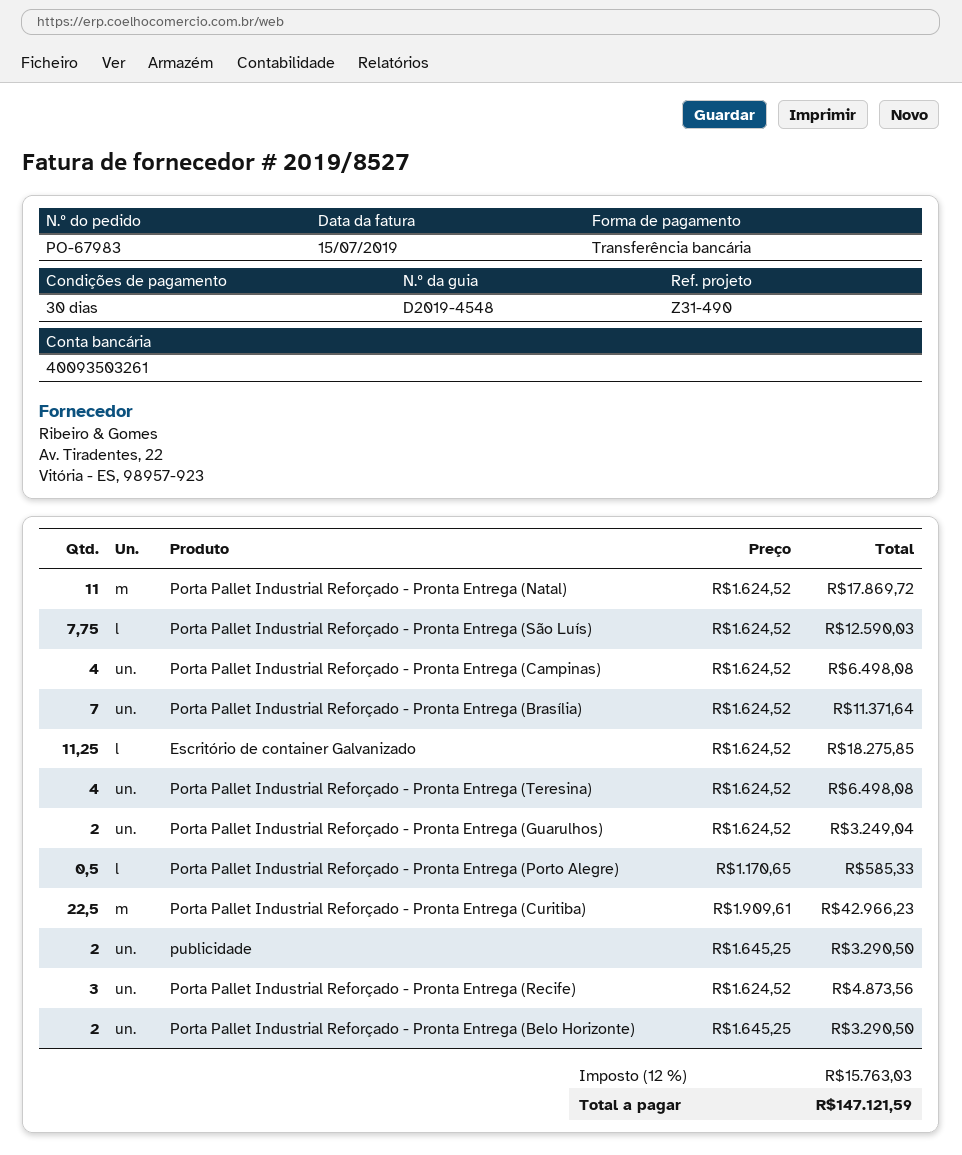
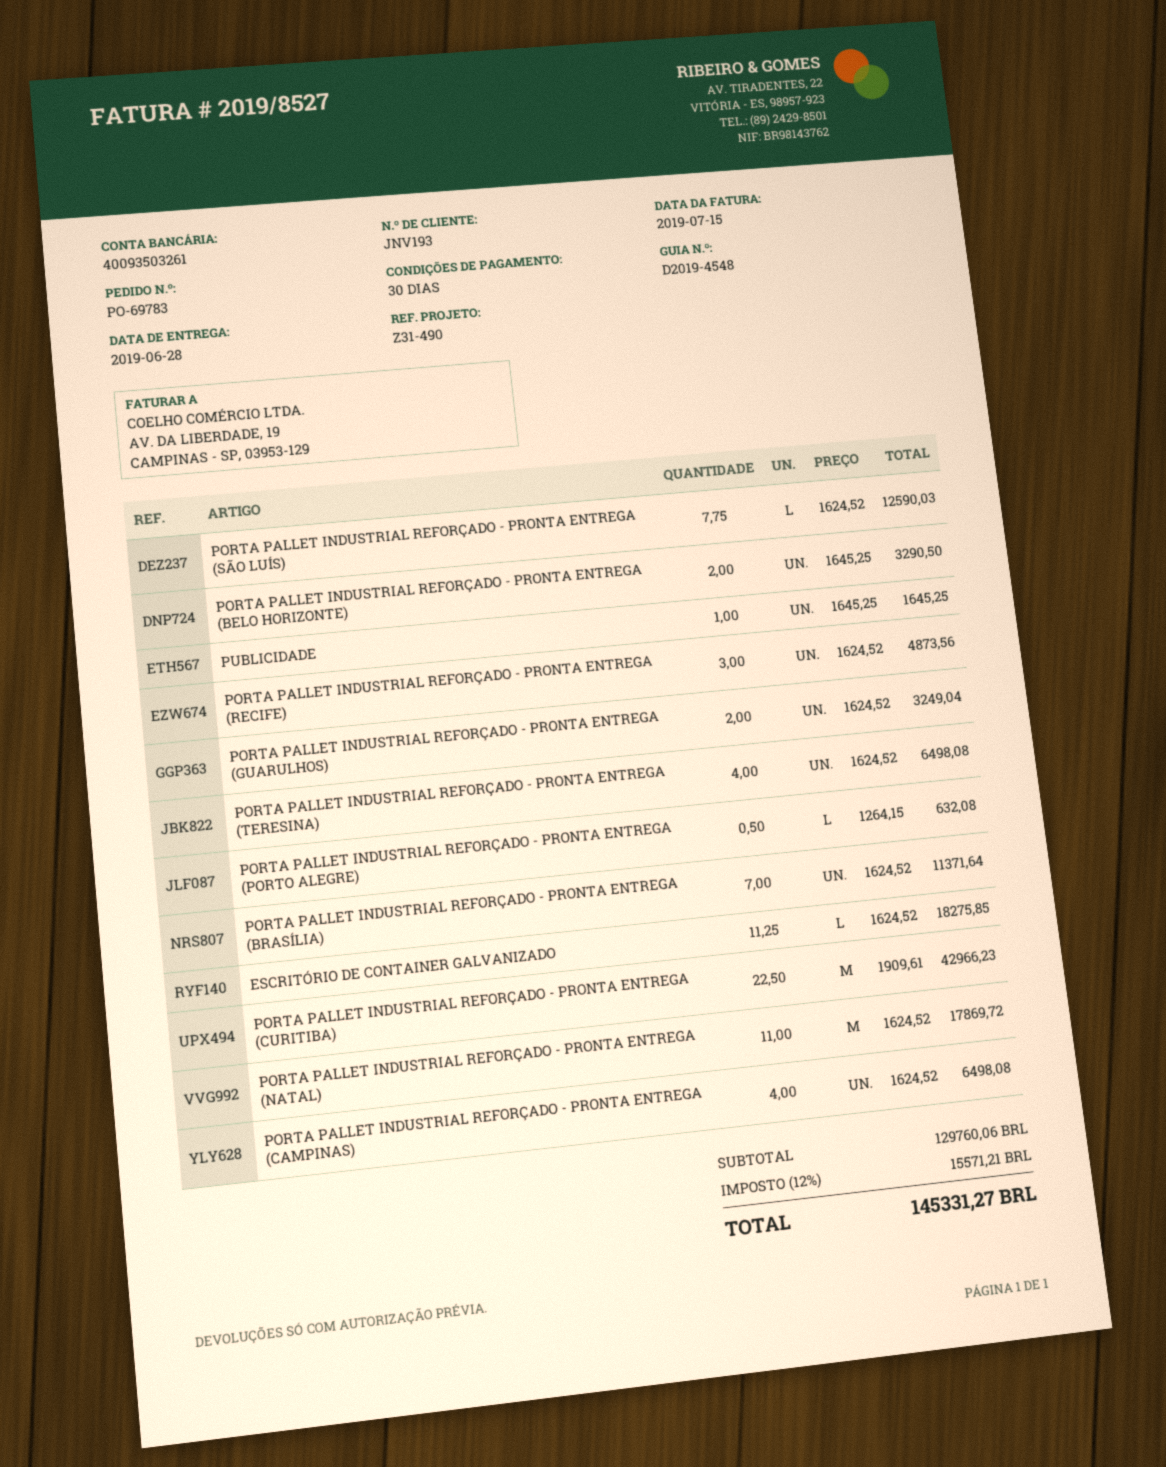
order number: PO-67983 -> PO-69783
Porta Pallet Industrial Reforçado - Pronta Entrega (Porto Alegre): 0.5 x 1170.65 = 585.33 -> 0.5 x 1264.15 = 632.08
publicidade: 2 x 1645.25 = 3290.50 -> 1 x 1645.25 = 1645.25
tax: 12% = 15763.03 -> 12% = 15571.21
total: 147121.59 -> 145331.27

